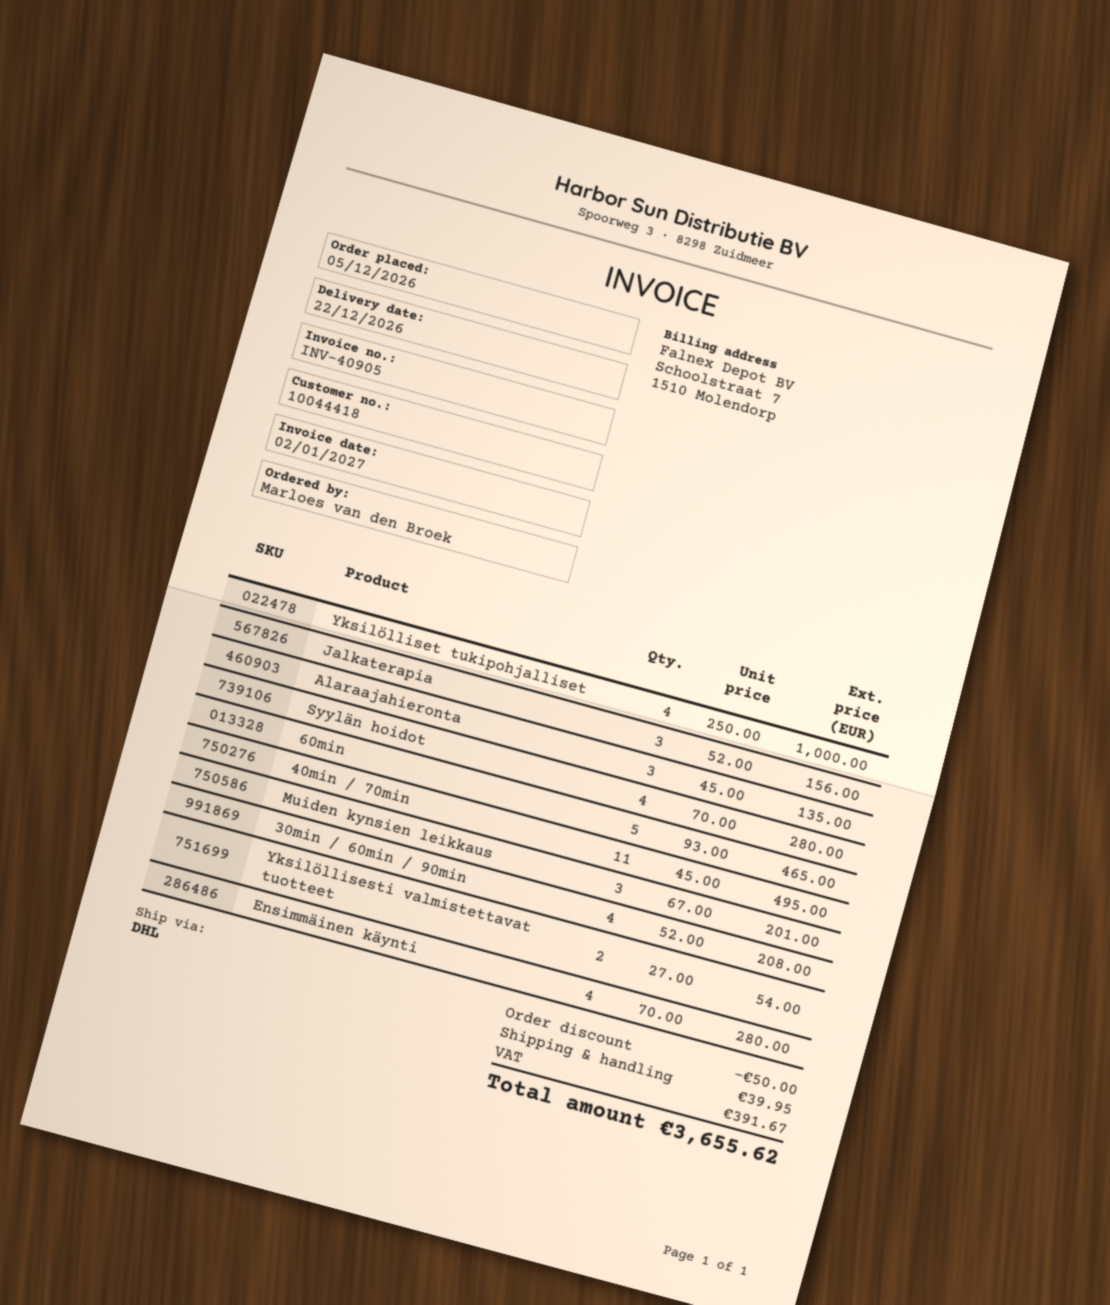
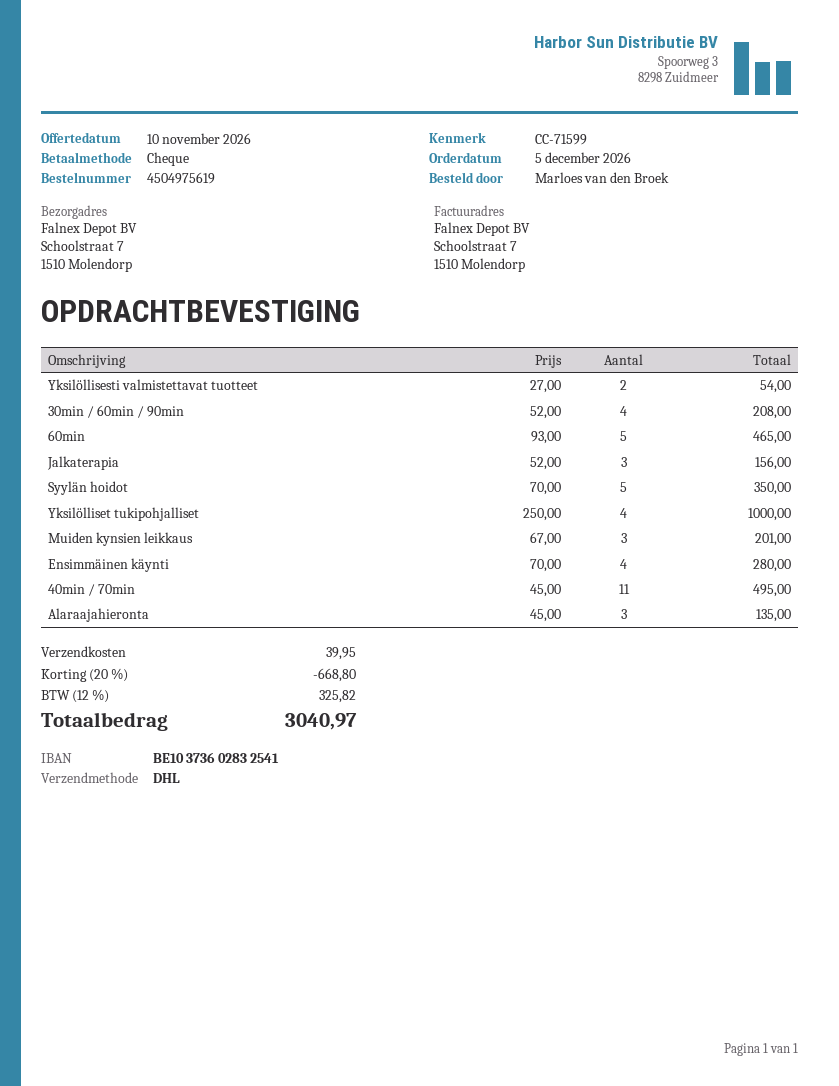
Syylän hoidot: 4 x 70.00 = 280.00 -> 5 x 70.00 = 350.00
discount: 50.00 -> 668.80
tax: 391.67 -> 325.82
total: 3655.62 -> 3040.97

